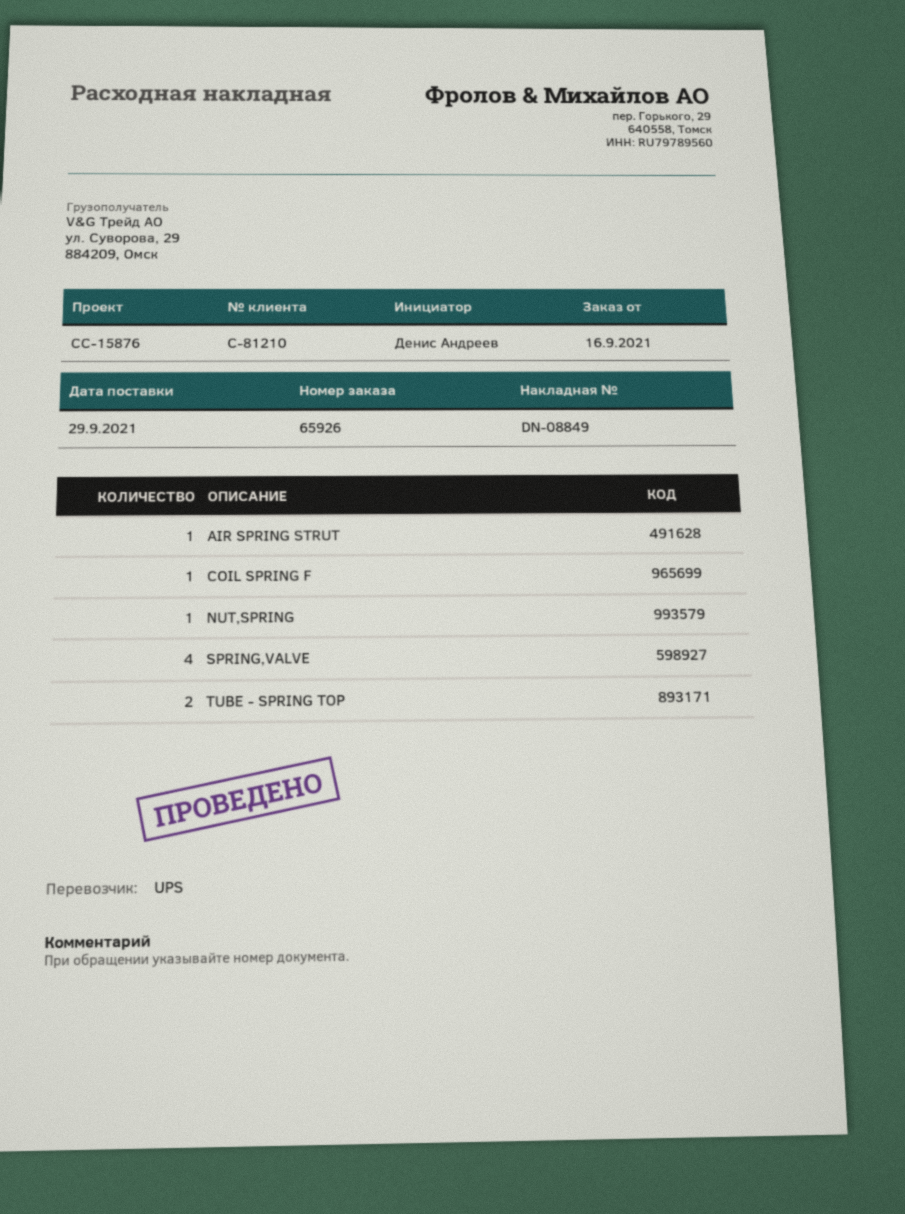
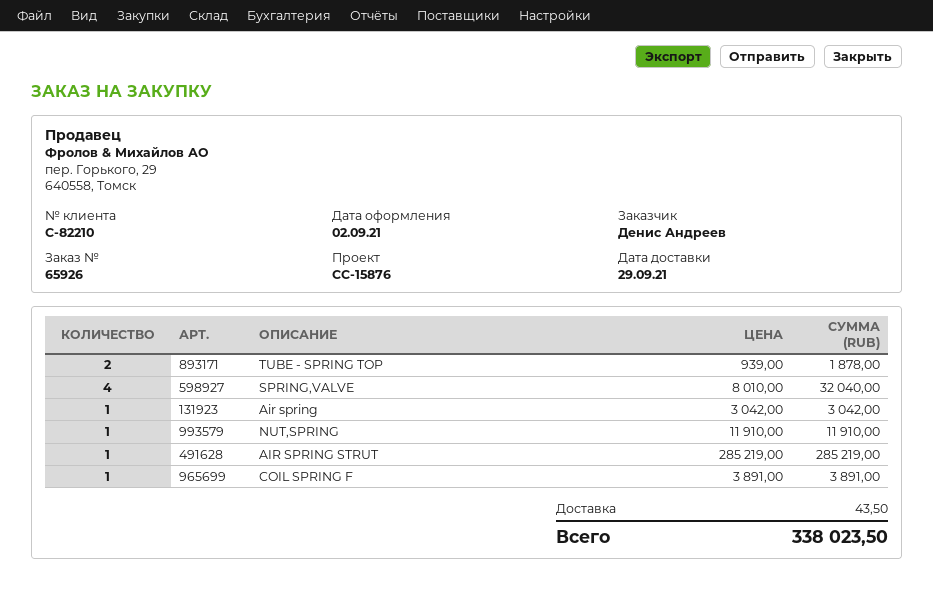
order date: 2021-09-16 -> 2021-09-02
customer number: C-81210 -> C-82210
Air spring: none -> 1

